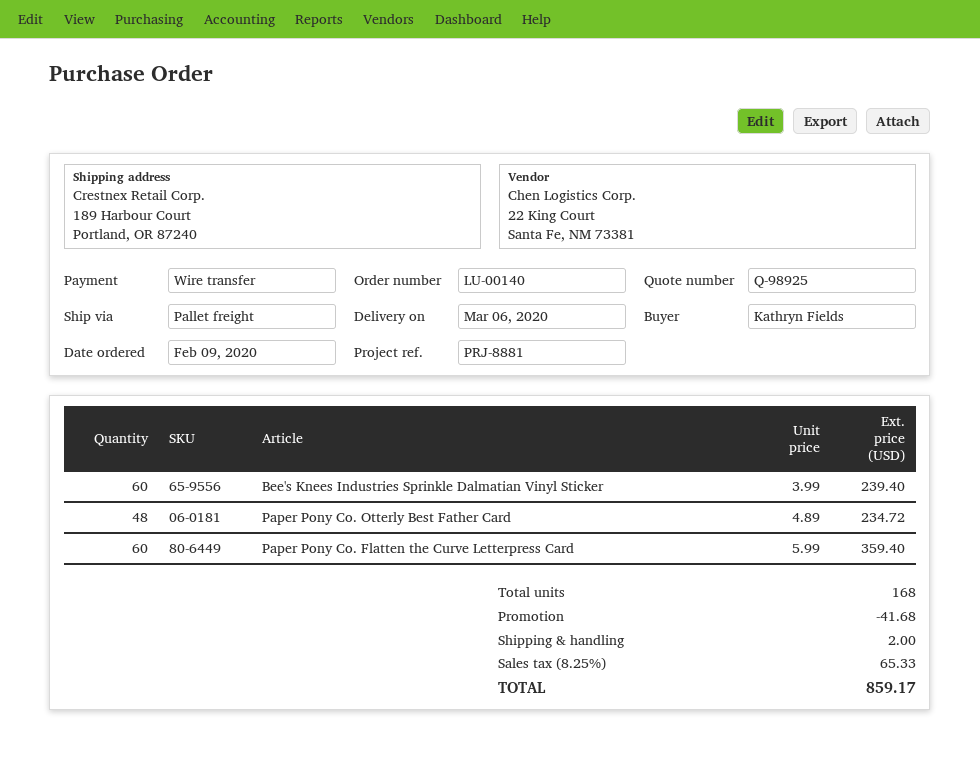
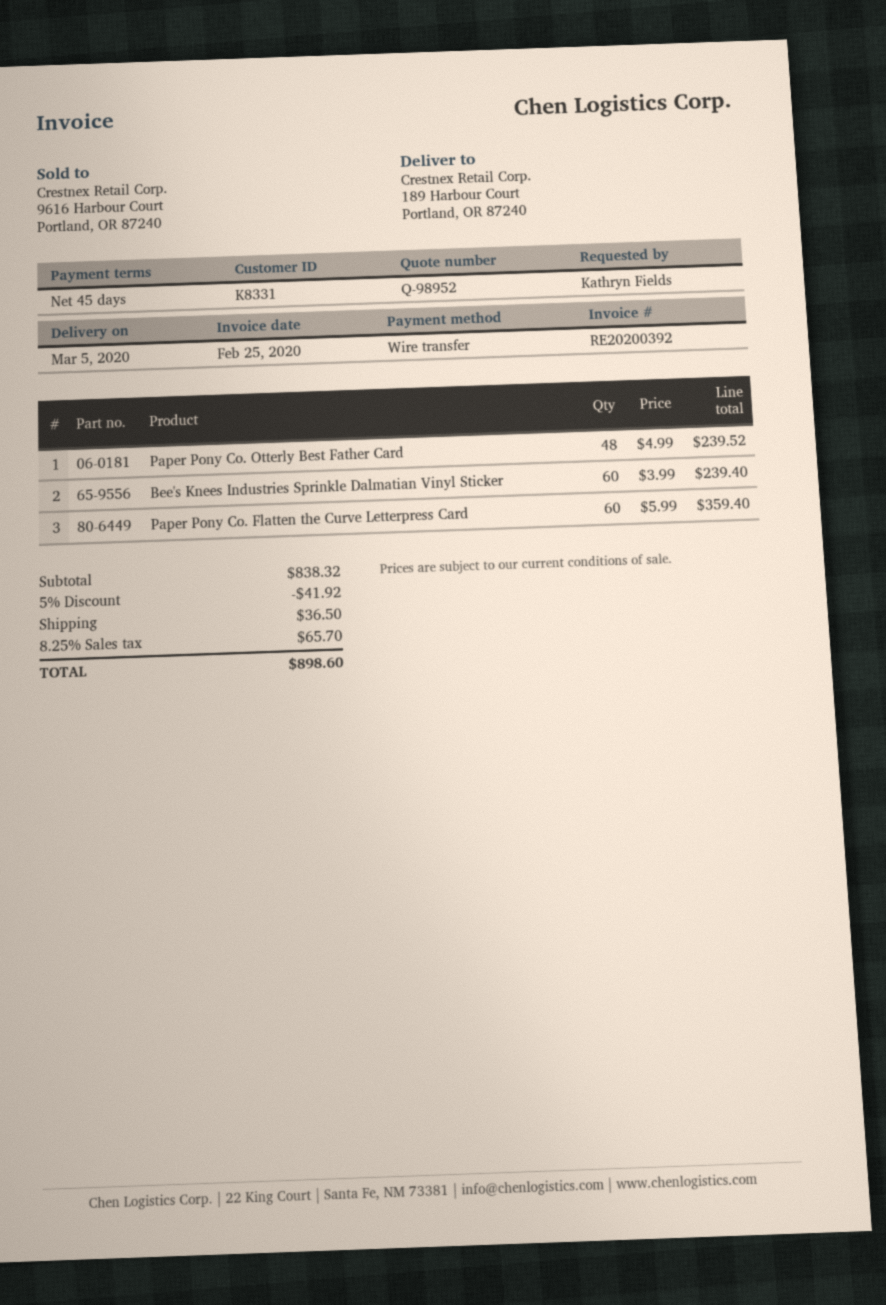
quote number: Q-98925 -> Q-98952
delivery date: 2020-03-06 -> 2020-03-05
Paper Pony Co. Otterly Best Father Card: 48 x 4.89 = 234.72 -> 48 x 4.99 = 239.52
discount: 41.68 -> 41.92
shipping: 2.00 -> 36.50
tax: 8.25% = 65.33 -> 8.25% = 65.70
total: 859.17 -> 898.60

